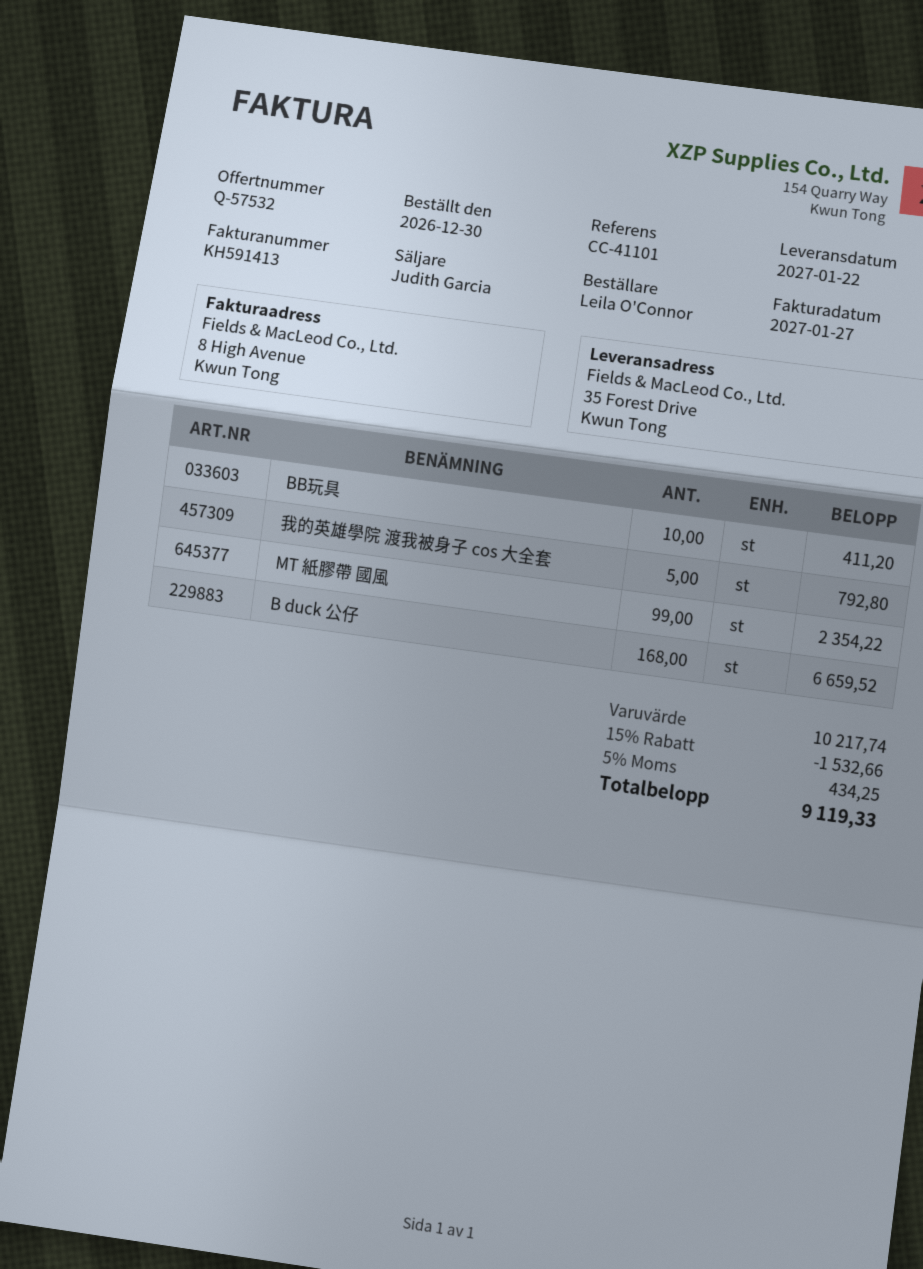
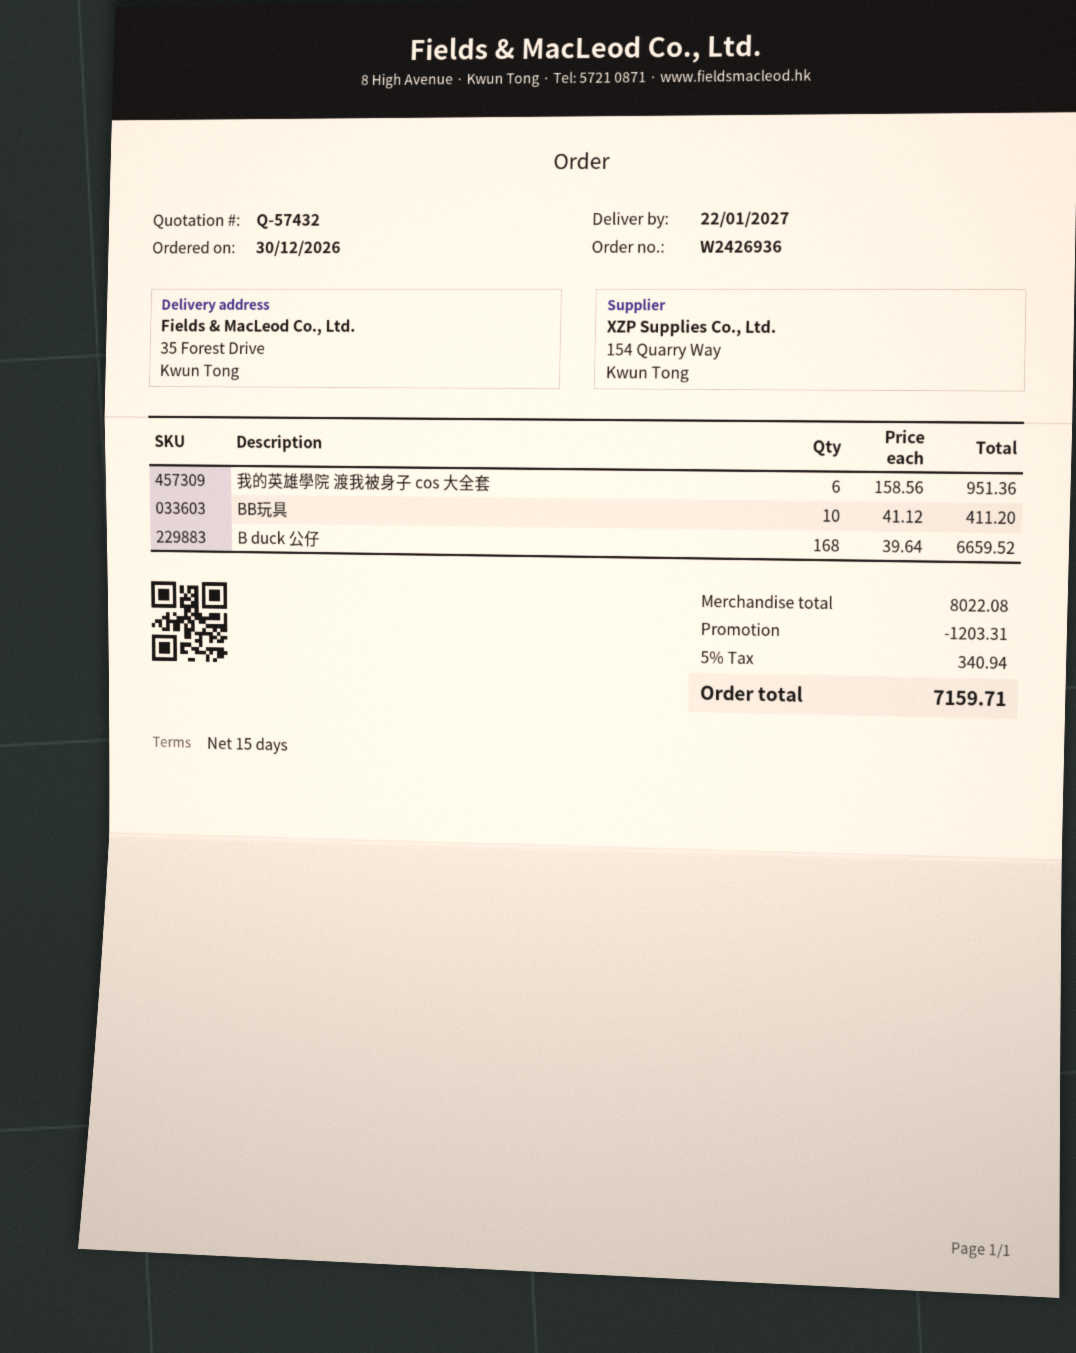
quote number: Q-57532 -> Q-57432
我的英雄學院 渡我被身子 cos 大全套: 5 for 792.80 -> 6 for 951.36
MT 紙膠帶 國風: 99 for 2354.22 -> none
subtotal: 10217.74 -> 8022.08
discount: 1532.66 -> 1203.31
tax: 5% = 434.25 -> 5% = 340.94
total: 9119.33 -> 7159.71

